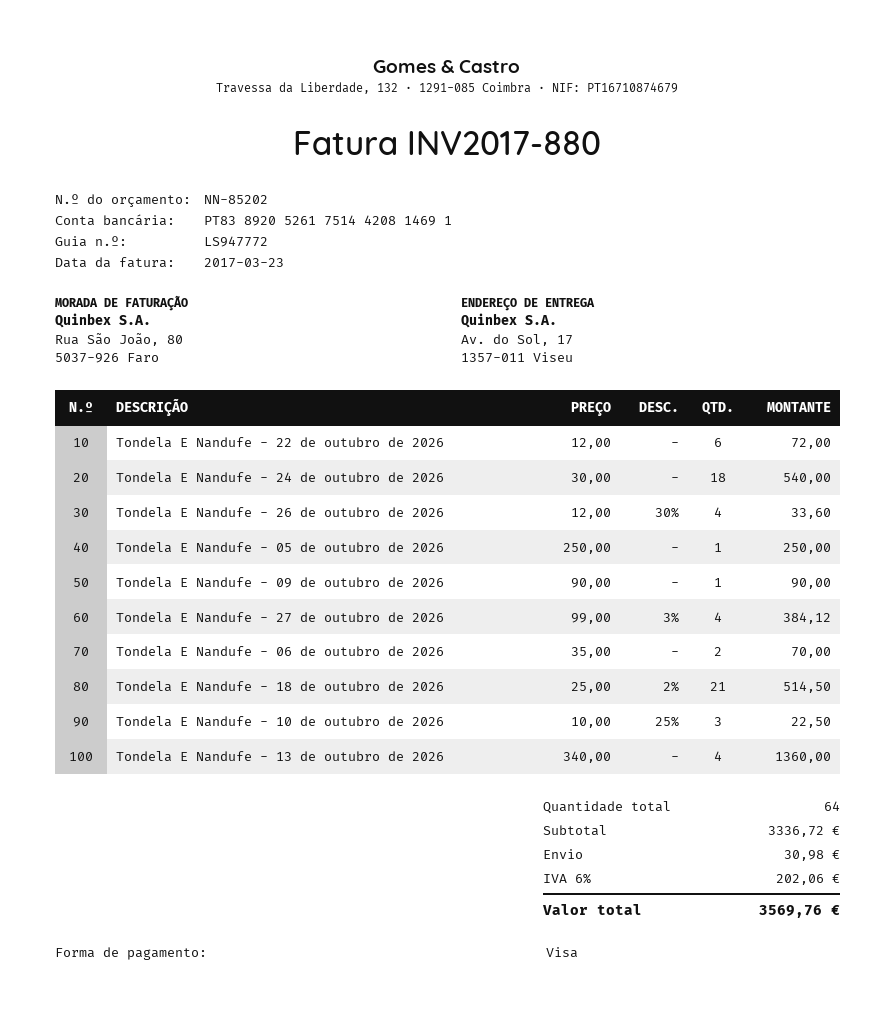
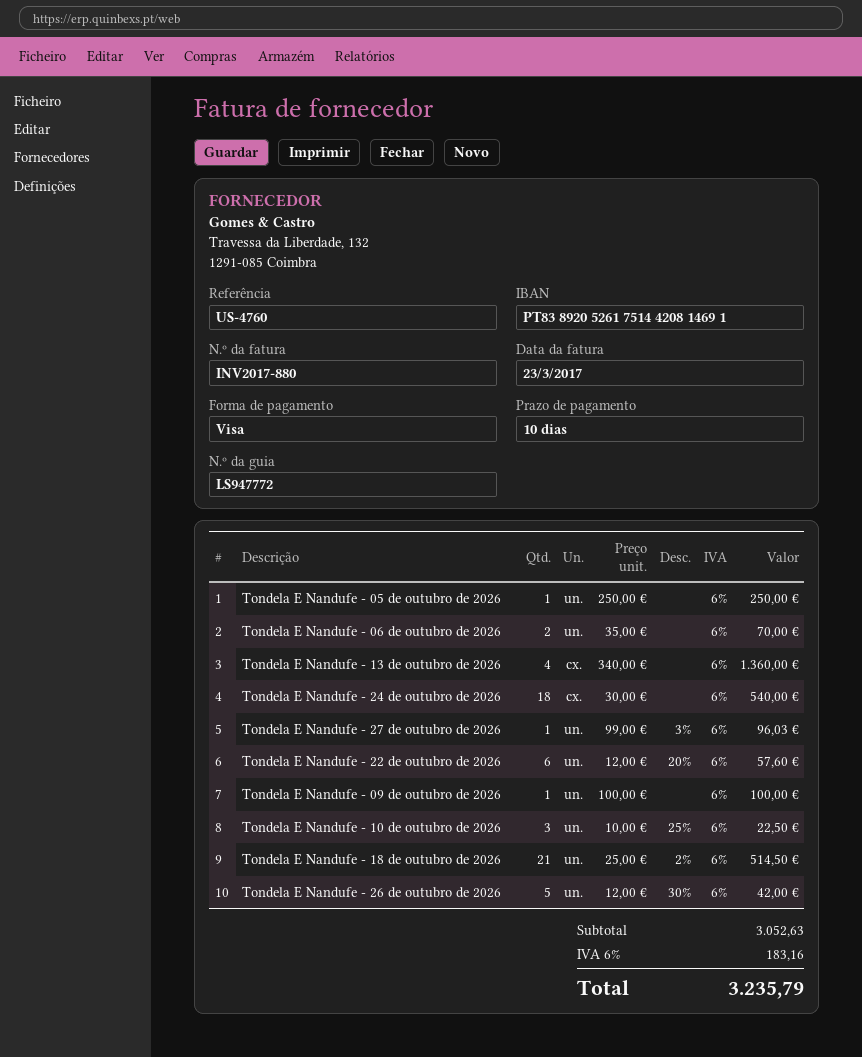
Tondela E Nandufe - 22 de outubro de 2026: 6 x 12.00 = 72.00 -> 6 x 12.00 - 20% = 57.60
Tondela E Nandufe - 26 de outubro de 2026: 4 x 12.00 - 30% = 33.60 -> 5 x 12.00 - 30% = 42.00
Tondela E Nandufe - 09 de outubro de 2026: 1 x 90.00 = 90.00 -> 1 x 100.00 = 100.00
Tondela E Nandufe - 27 de outubro de 2026: 4 x 99.00 - 3% = 384.12 -> 1 x 99.00 - 3% = 96.03
subtotal: 3336.72 -> 3052.63
shipping: 30.98 -> none
tax: 6% = 202.06 -> 6% = 183.16
total: 3569.76 -> 3235.79

